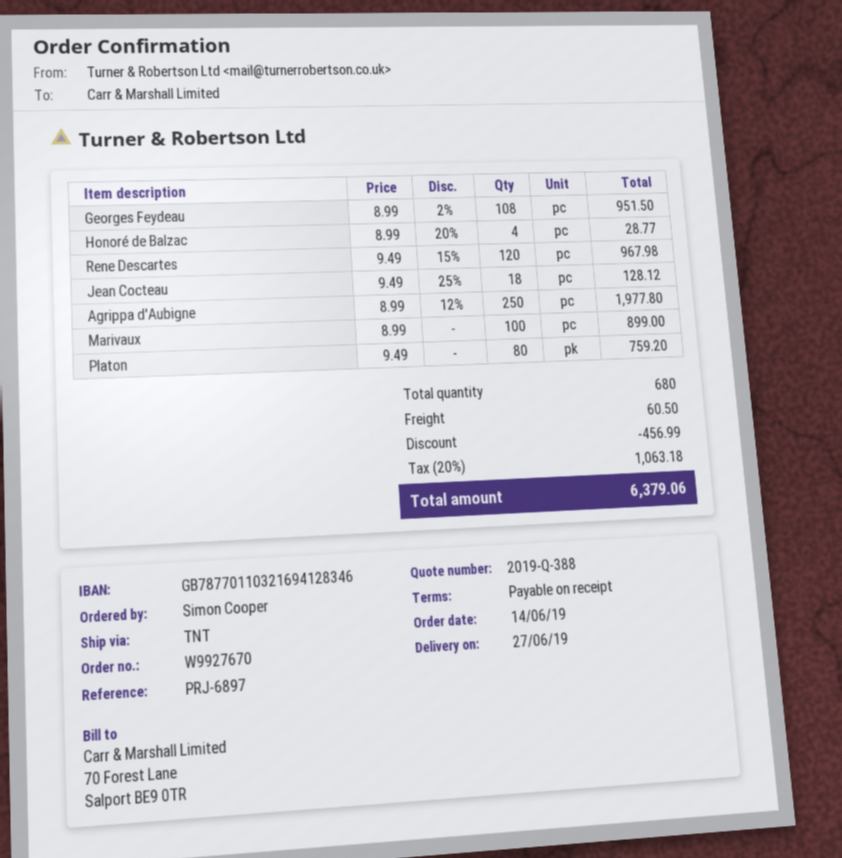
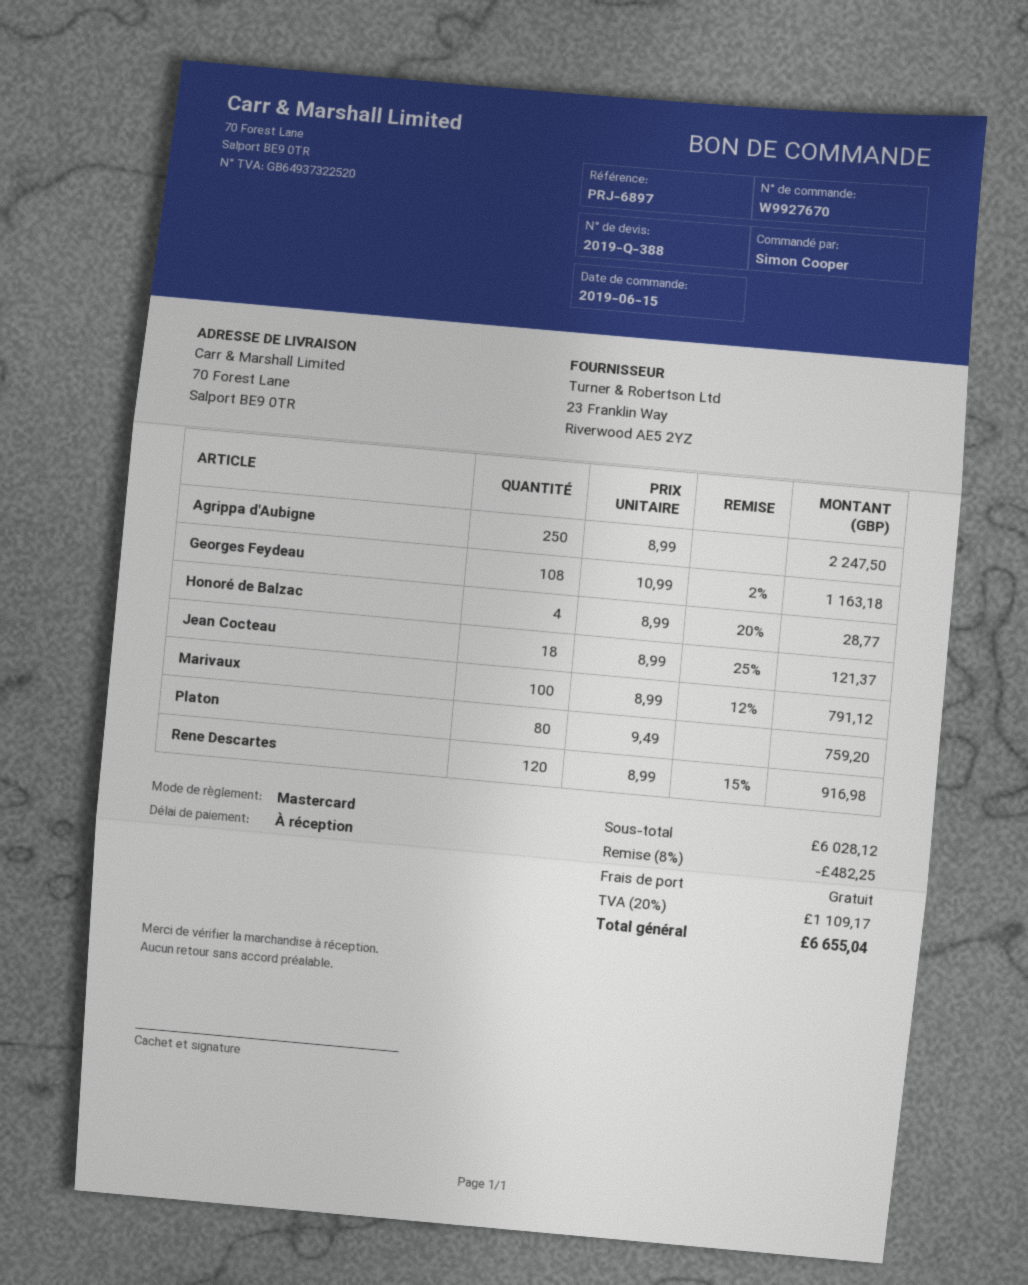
order date: 2019-06-14 -> 2019-06-15
Georges Feydeau: 108 x 8.99 - 2% = 951.50 -> 108 x 10.99 - 2% = 1163.18
Rene Descartes: 120 x 9.49 - 15% = 967.98 -> 120 x 8.99 - 15% = 916.98
Jean Cocteau: 18 x 9.49 - 25% = 128.12 -> 18 x 8.99 - 25% = 121.37
Agrippa d'Aubigne: 250 x 8.99 - 12% = 1977.80 -> 250 x 8.99 = 2247.50
Marivaux: 100 x 8.99 = 899.00 -> 100 x 8.99 - 12% = 791.12
discount: 456.99 -> 482.25
shipping: 60.50 -> 0.00
tax: 20% = 1063.18 -> 20% = 1109.17
total: 6379.06 -> 6655.04

